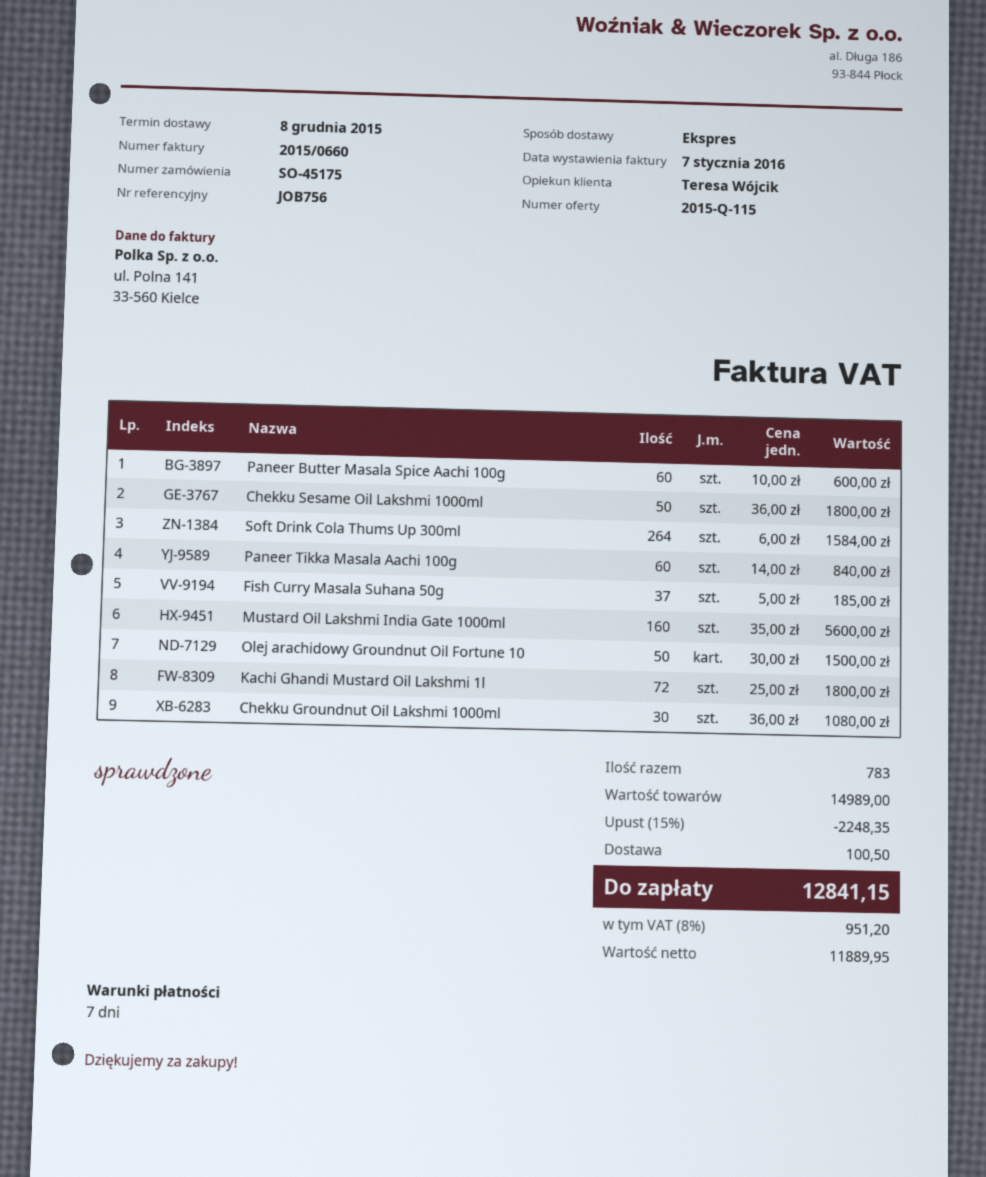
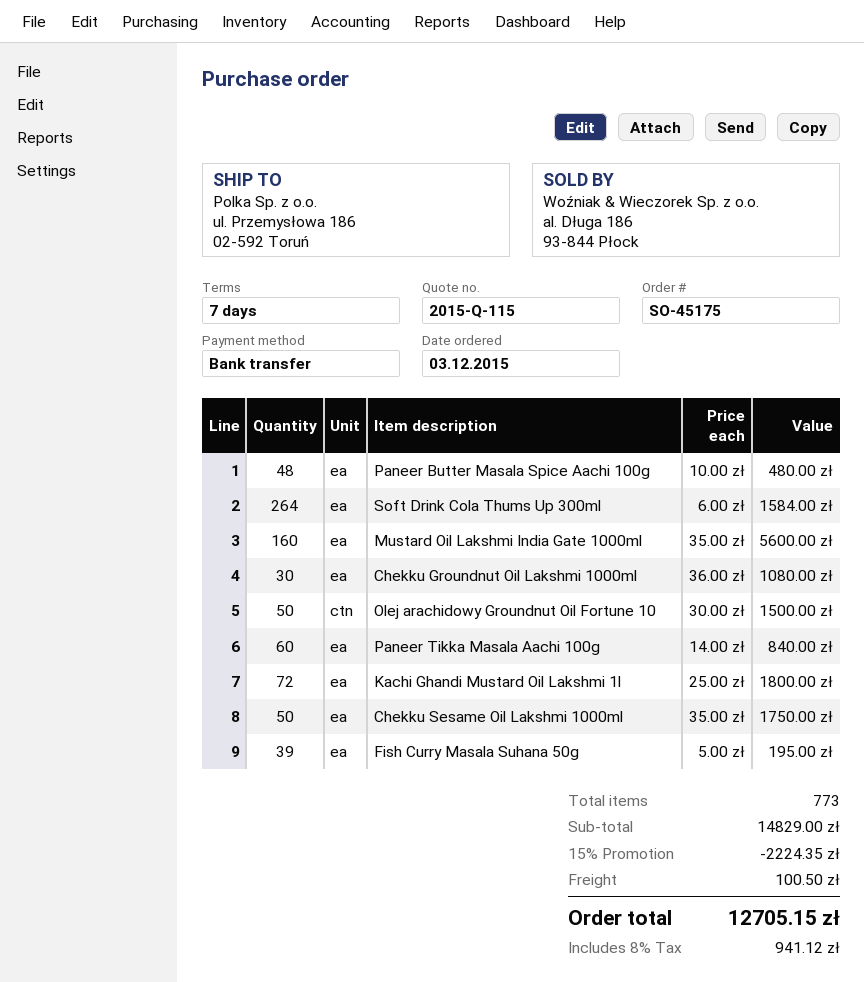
Paneer Butter Masala Spice Aachi 100g: 60 x 10.00 = 600.00 -> 48 x 10.00 = 480.00
Chekku Sesame Oil Lakshmi 1000ml: 50 x 36.00 = 1800.00 -> 50 x 35.00 = 1750.00
Fish Curry Masala Suhana 50g: 37 x 5.00 = 185.00 -> 39 x 5.00 = 195.00
total quantity: 783 -> 773
subtotal: 14989.00 -> 14829.00
discount: 15% = 2248.35 -> 15% = 2224.35
tax: 8% = 951.20 -> 8% = 941.12
total: 12841.15 -> 12705.15

